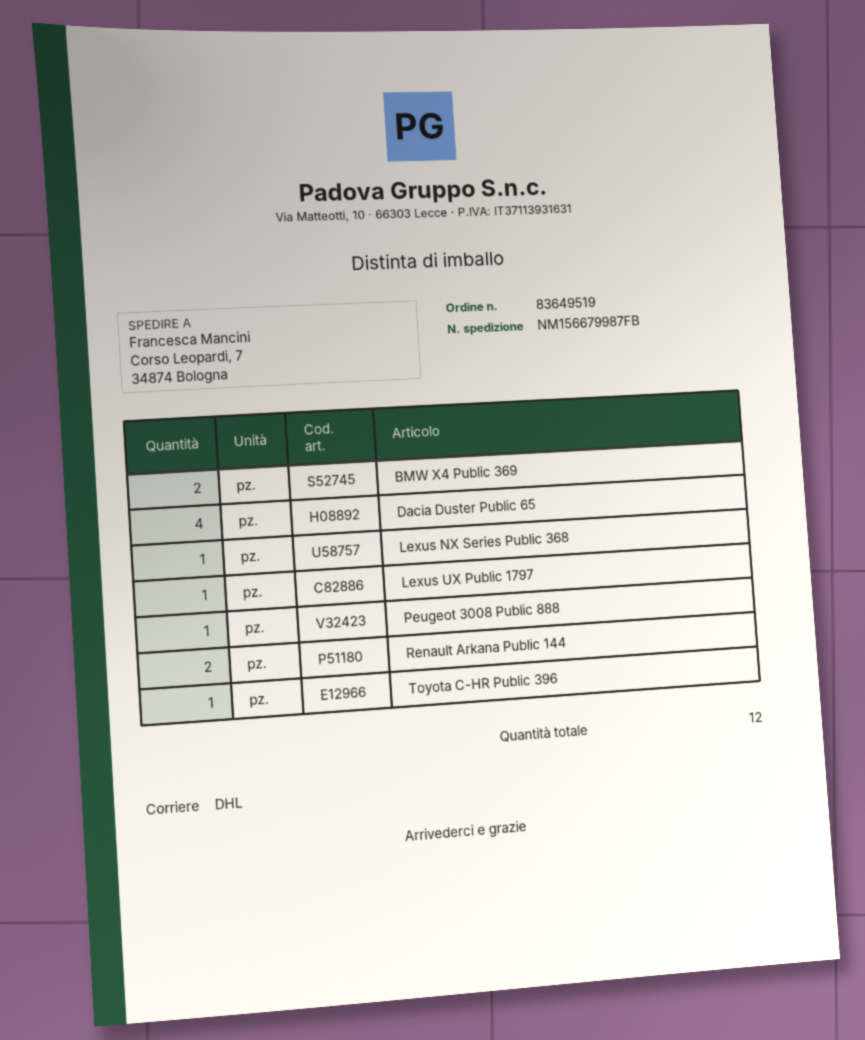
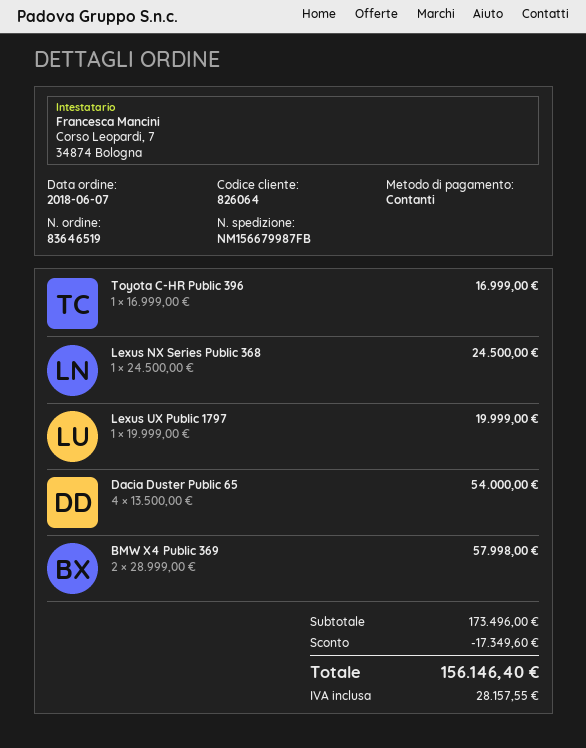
order number: 83649519 -> 83646519
Peugeot 3008 Public 888: 1 -> none
Renault Arkana Public 144: 2 -> none

